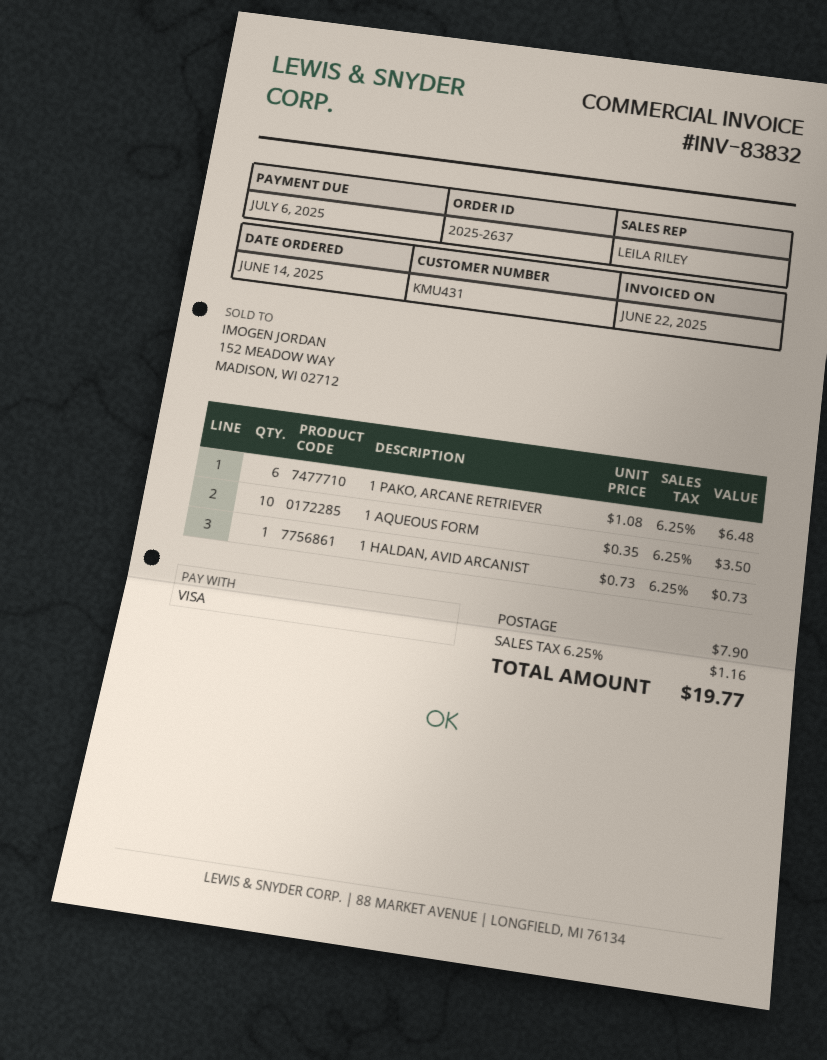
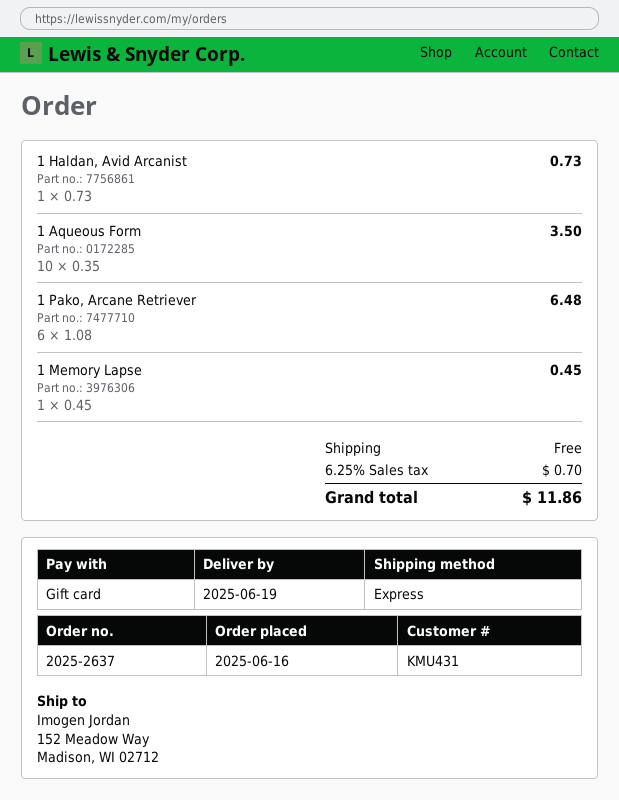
order date: 2025-06-14 -> 2025-06-16
payment method: Visa -> gift card
1 Memory Lapse: none -> 1 x 0.45 = 0.45
shipping: 7.90 -> 0.00
tax: 6.25% = 1.16 -> 6.25% = 0.70
total: 19.77 -> 11.86

